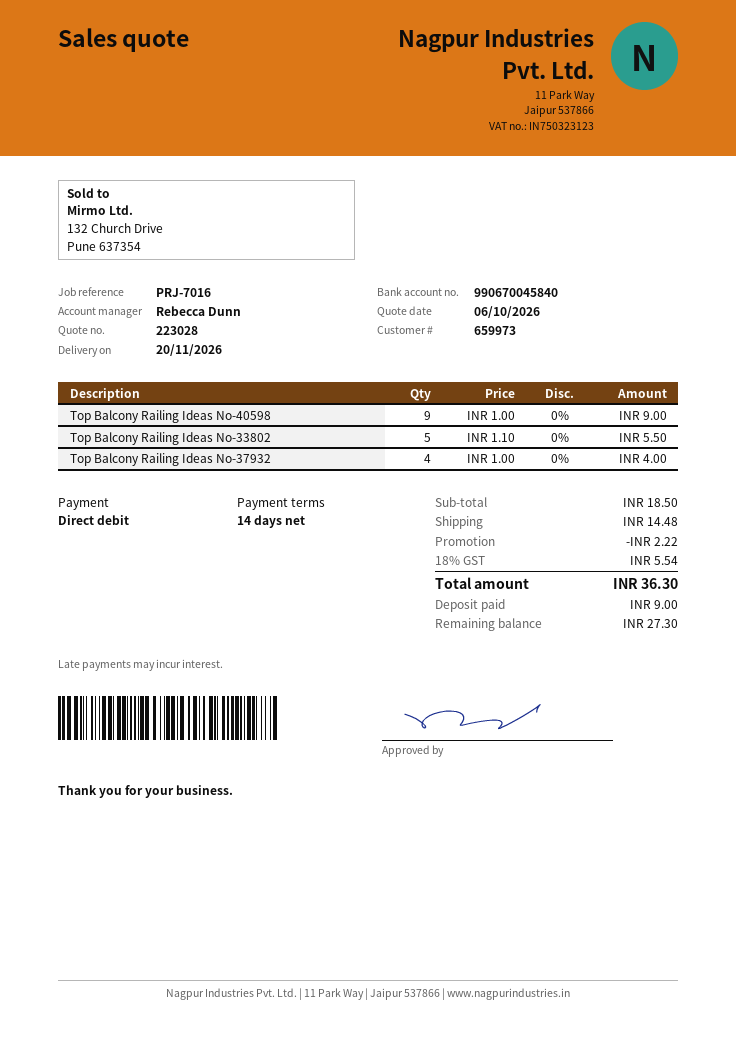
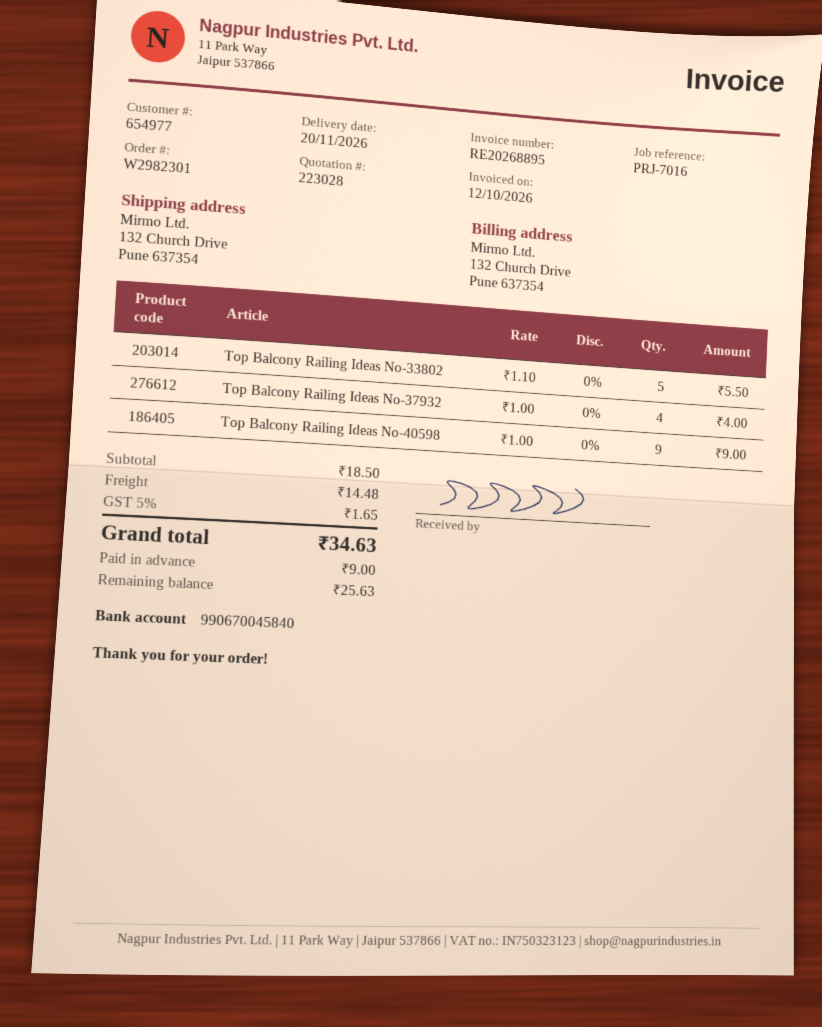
customer number: 659973 -> 654977
discount: 2.22 -> none
tax: 18% = 5.54 -> 5% = 1.65
total: 36.30 -> 34.63
balance: 27.30 -> 25.63

